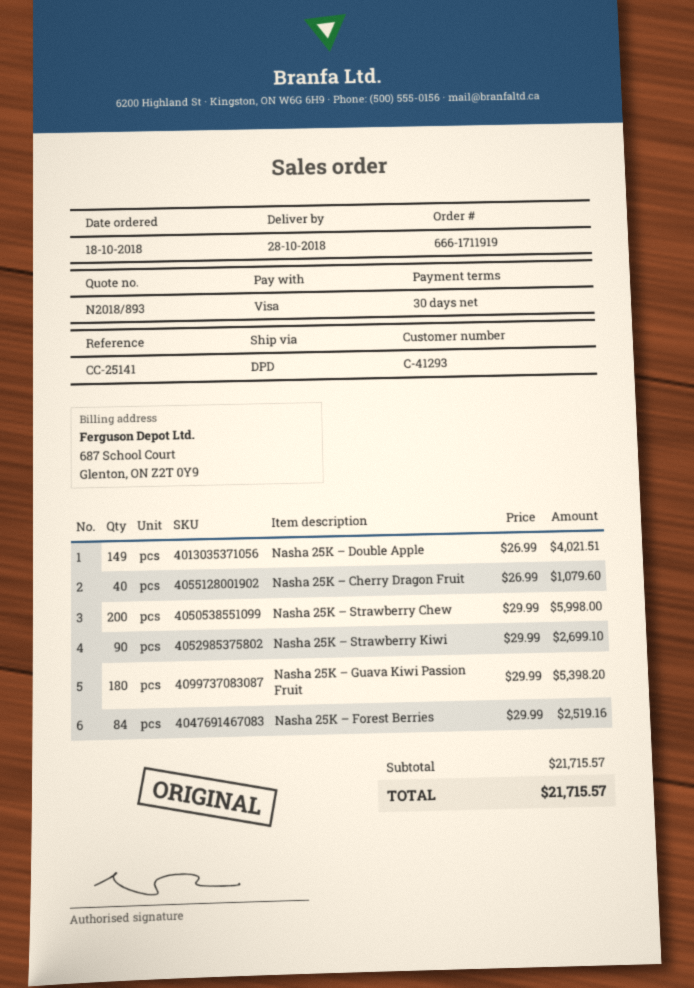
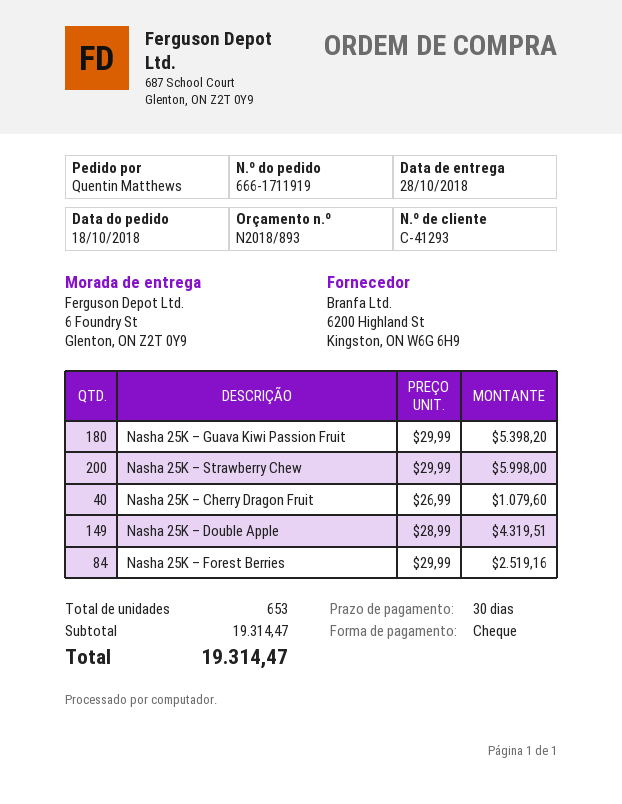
payment method: Visa -> cheque
Nasha 25K – Double Apple: 149 x 26.99 = 4021.51 -> 149 x 28.99 = 4319.51
Nasha 25K – Strawberry Kiwi: 90 x 29.99 = 2699.10 -> none
subtotal: 21715.57 -> 19314.47
total: 21715.57 -> 19314.47

